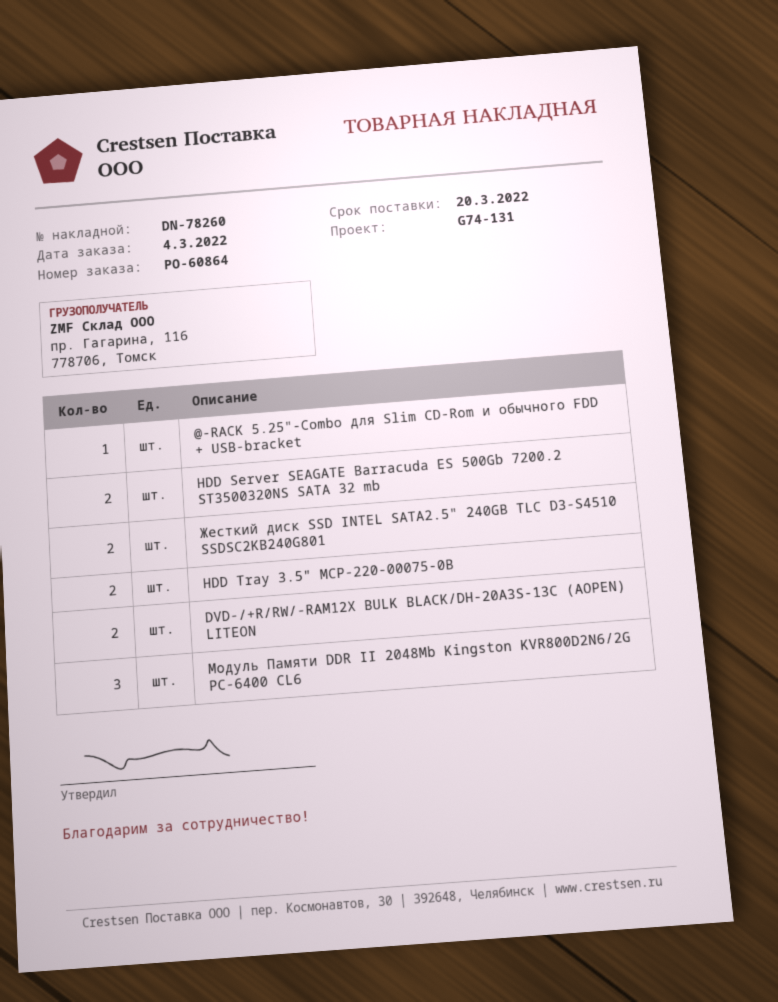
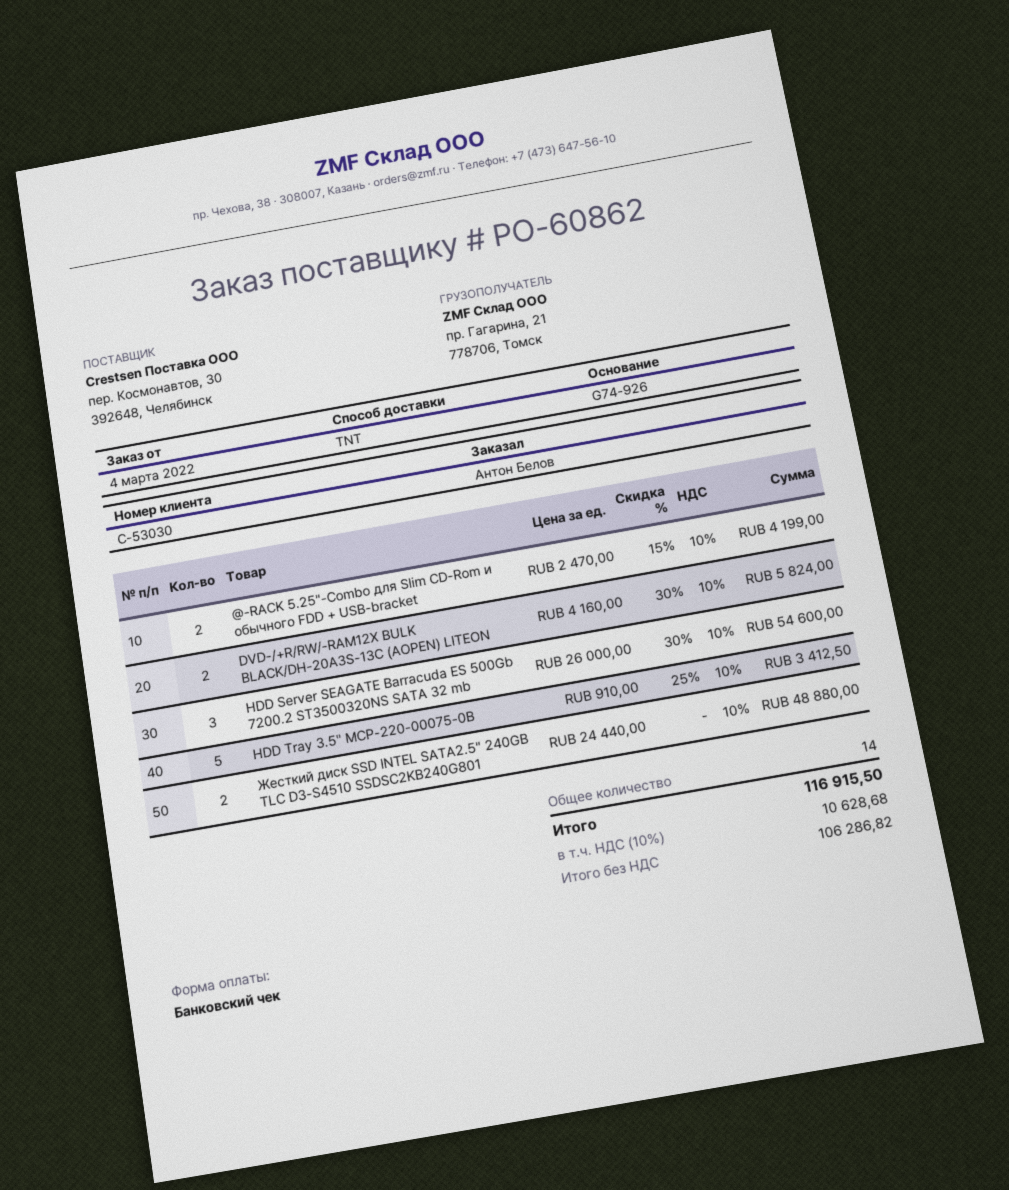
order number: PO-60864 -> PO-60862
reference: G74-131 -> G74-926
ship to: пр. Гагарина, 116, 778706, Томск -> пр. Гагарина, 21, 778706, Томск
@-RACK 5.25"-Combo для Slim CD-Rom и обычного FDD + USB-bracket: 1 -> 2
HDD Server SEAGATE Barracuda ES 500Gb 7200.2 ST3500320NS SATA 32 mb: 2 -> 3
HDD Tray 3.5" MCP-220-00075-0B: 2 -> 5
Модуль Памяти DDR II 2048Mb Kingston KVR800D2N6/2G PC-6400 CL6: 3 -> none

